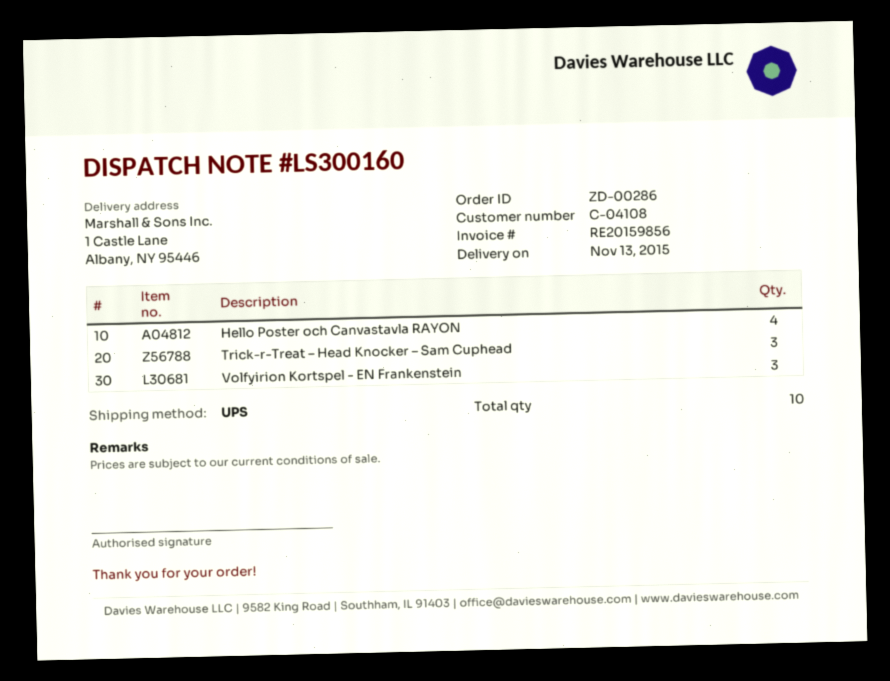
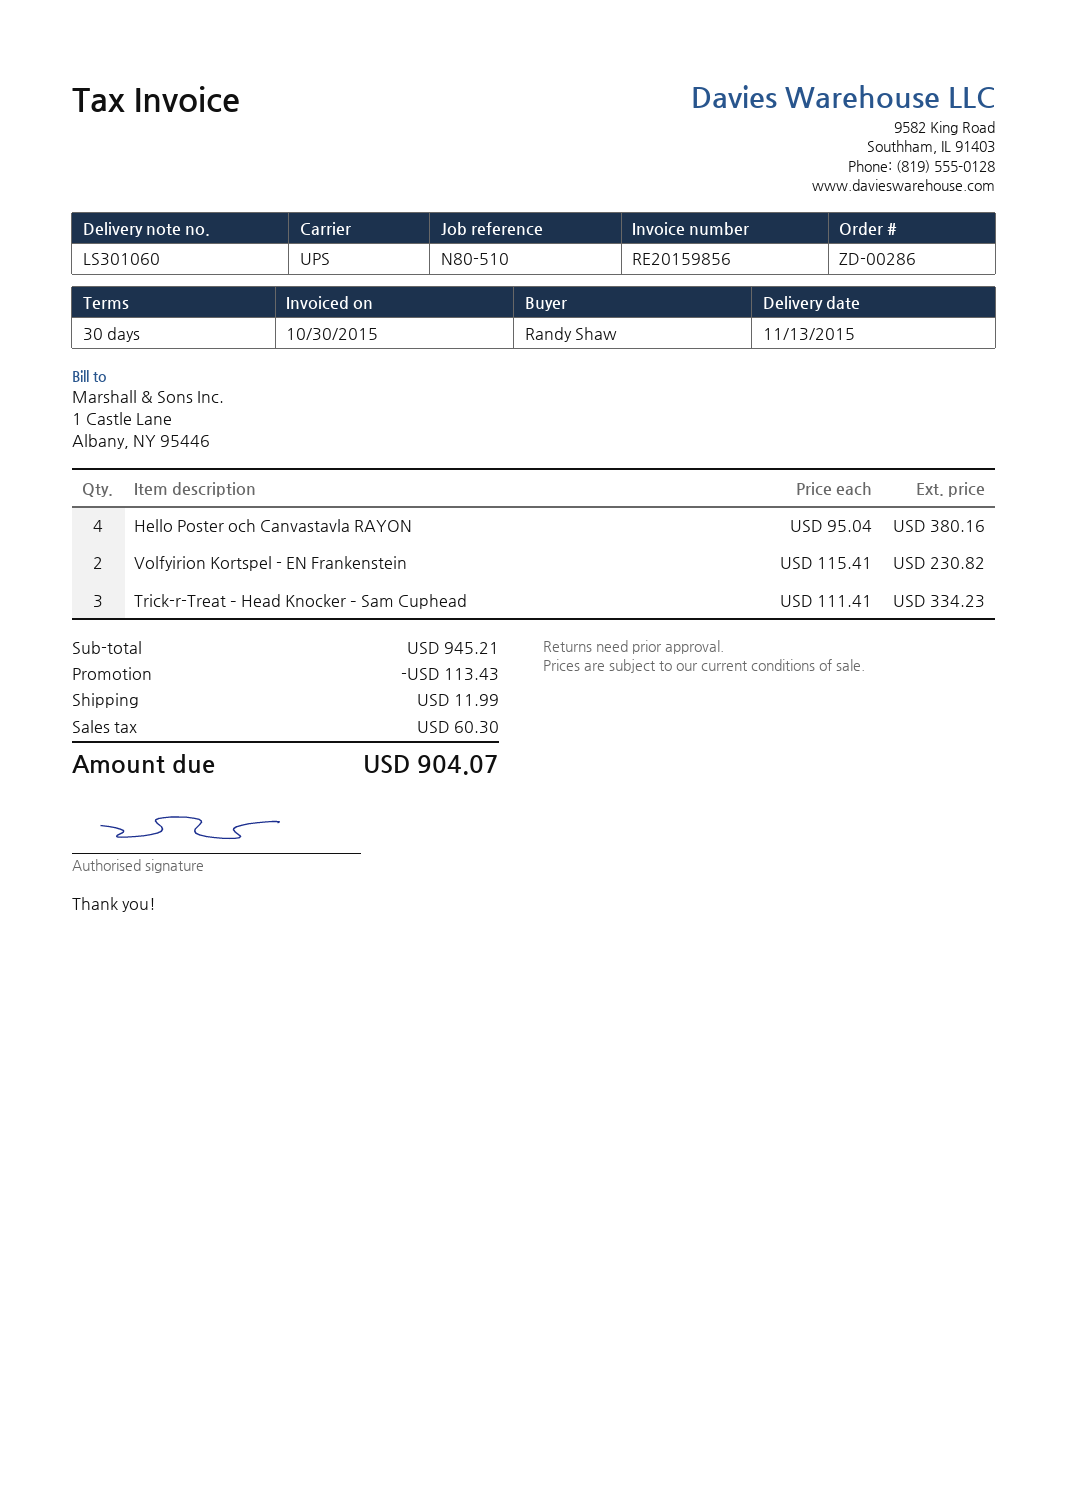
delivery note number: LS300160 -> LS301060
Volfyirion Kortspel - EN Frankenstein: 3 -> 2

